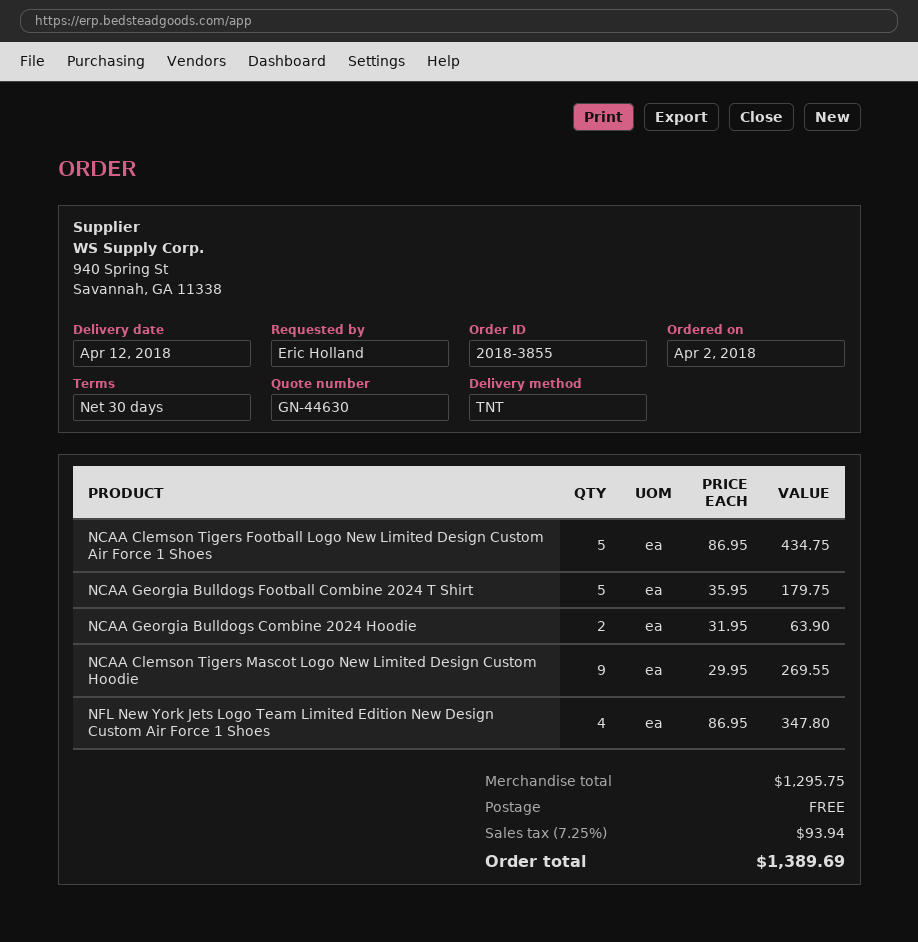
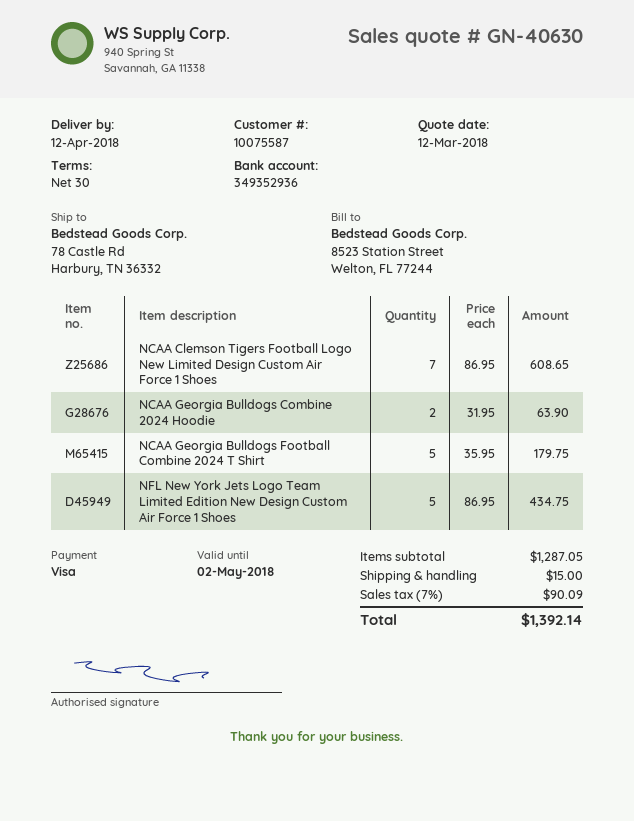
quote number: GN-44630 -> GN-40630
NCAA Clemson Tigers Football Logo New Limited Design Custom Air Force 1 Shoes: 5 x 86.95 = 434.75 -> 7 x 86.95 = 608.65
NCAA Clemson Tigers Mascot Logo New Limited Design Custom Hoodie: 9 x 29.95 = 269.55 -> none
NFL New York Jets Logo Team Limited Edition New Design Custom Air Force 1 Shoes: 4 x 86.95 = 347.80 -> 5 x 86.95 = 434.75
subtotal: 1295.75 -> 1287.05
shipping: 0.00 -> 15.00
tax: 7.25% = 93.94 -> 7% = 90.09
total: 1389.69 -> 1392.14

